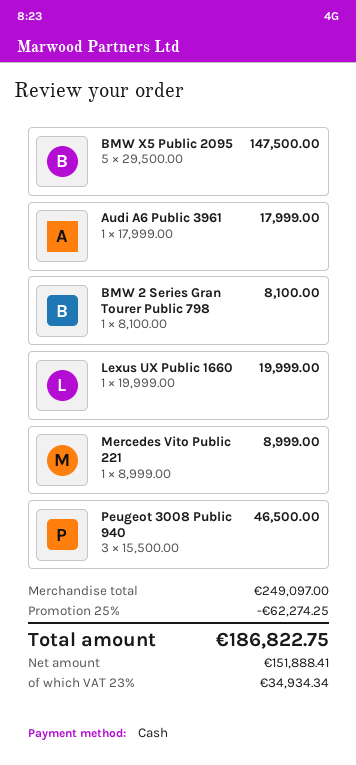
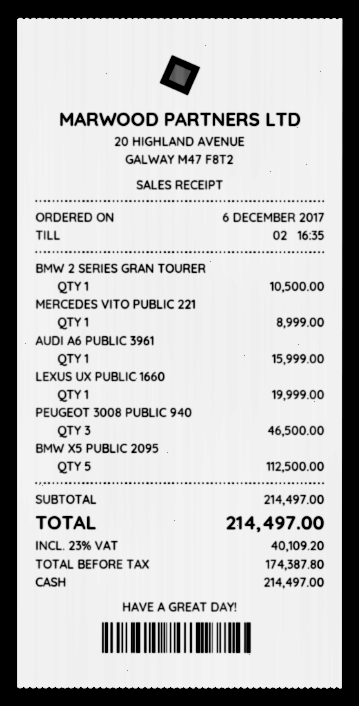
BMW X5 Public 2095: 5 for 147500.00 -> 5 for 112500.00
Audi A6 Public 3961: 1 for 17999.00 -> 1 for 15999.00
BMW 2 Series Gran Tourer Public 798: 1 for 8100.00 -> 1 for 10500.00
subtotal: 249097.00 -> 214497.00
discount: 25% = 62274.25 -> none
net: 151888.41 -> 174387.80
tax: 23% = 34934.34 -> 23% = 40109.20
total: 186822.75 -> 214497.00

